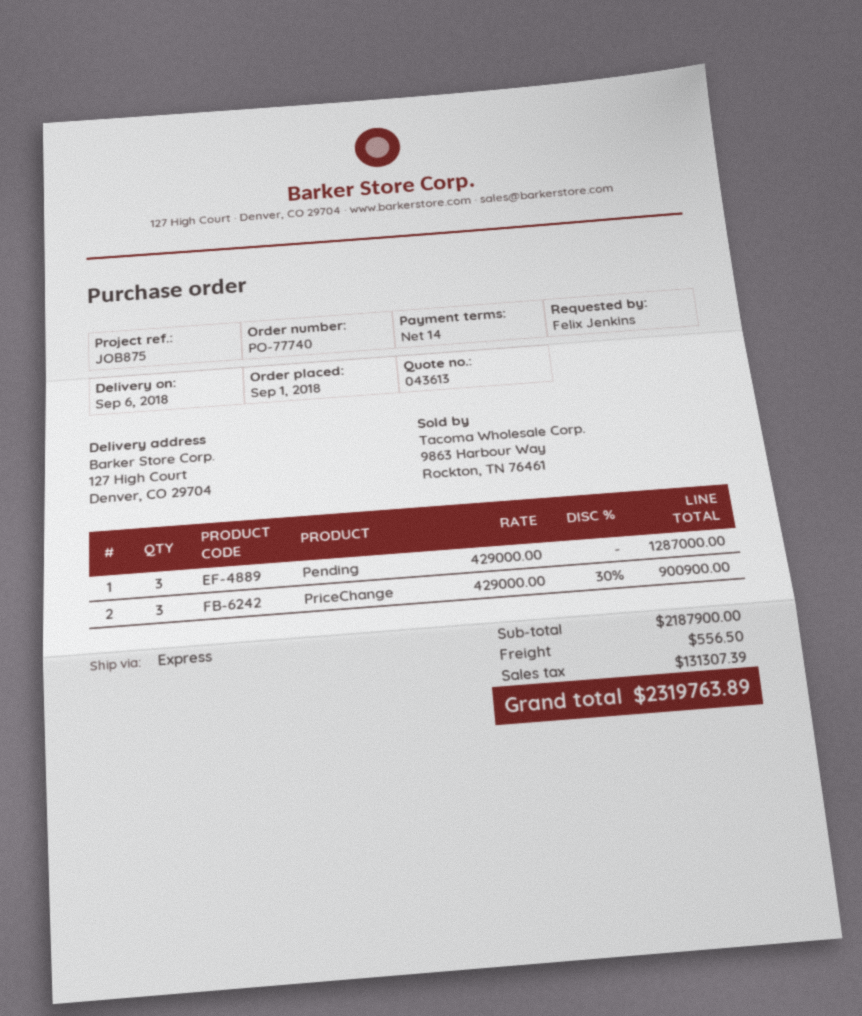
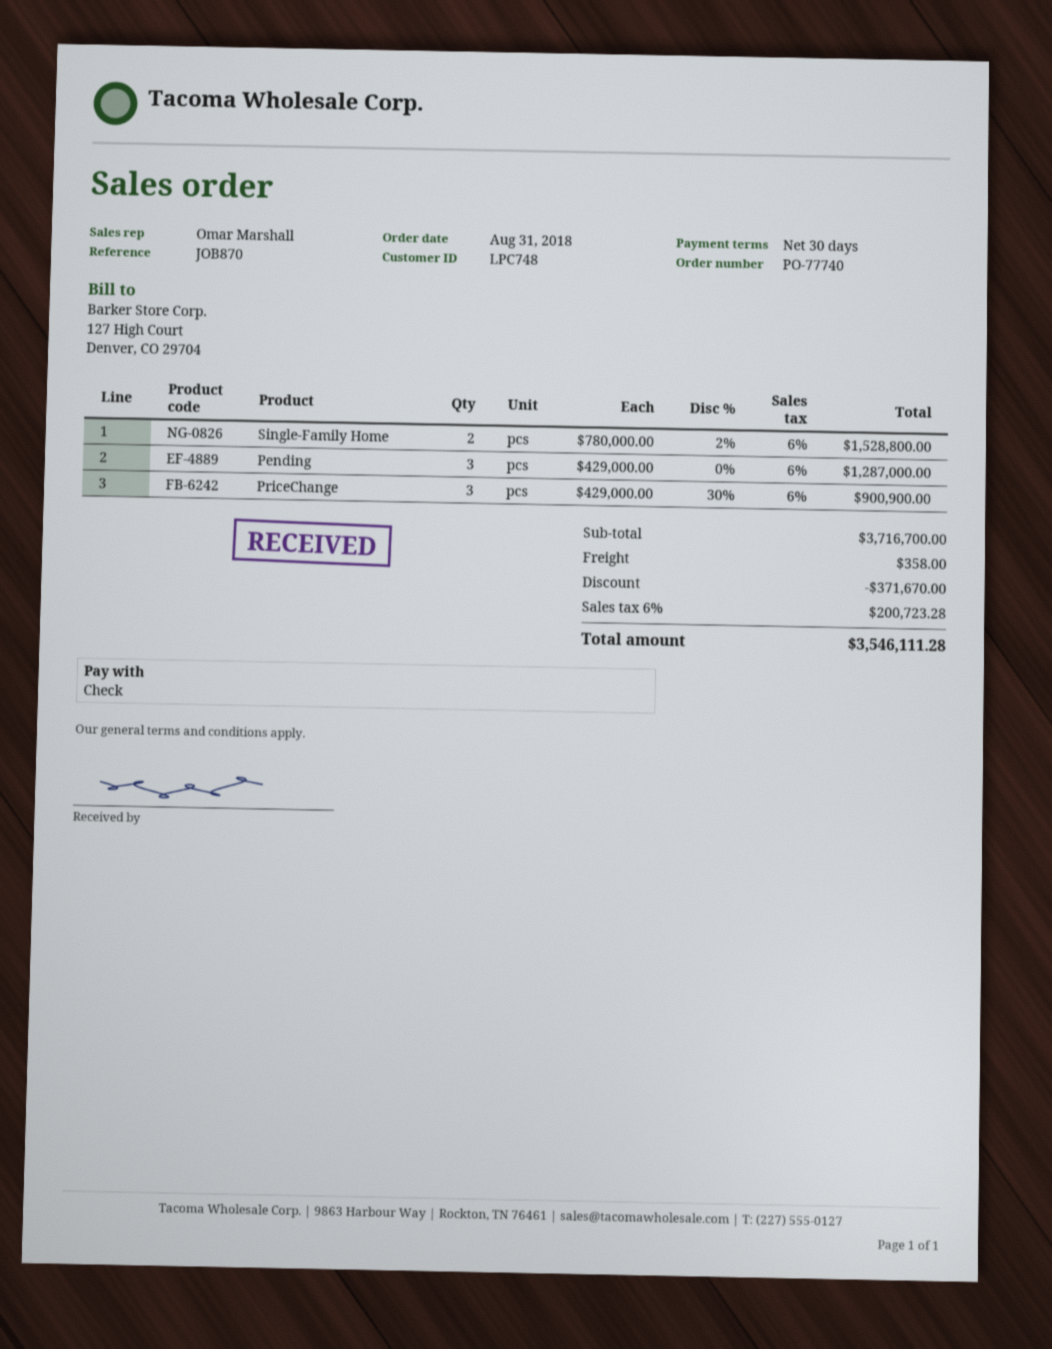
order date: 2018-09-01 -> 2018-08-31
payment terms: 14 days -> 30 days
reference: JOB875 -> JOB870
Single-Family Home: none -> 2 x 780000.00 - 2% = 1528800.00
subtotal: 2187900.00 -> 3716700.00
discount: none -> 371670.00
shipping: 556.50 -> 358.00
tax: 131307.39 -> 200723.28
total: 2319763.89 -> 3546111.28

